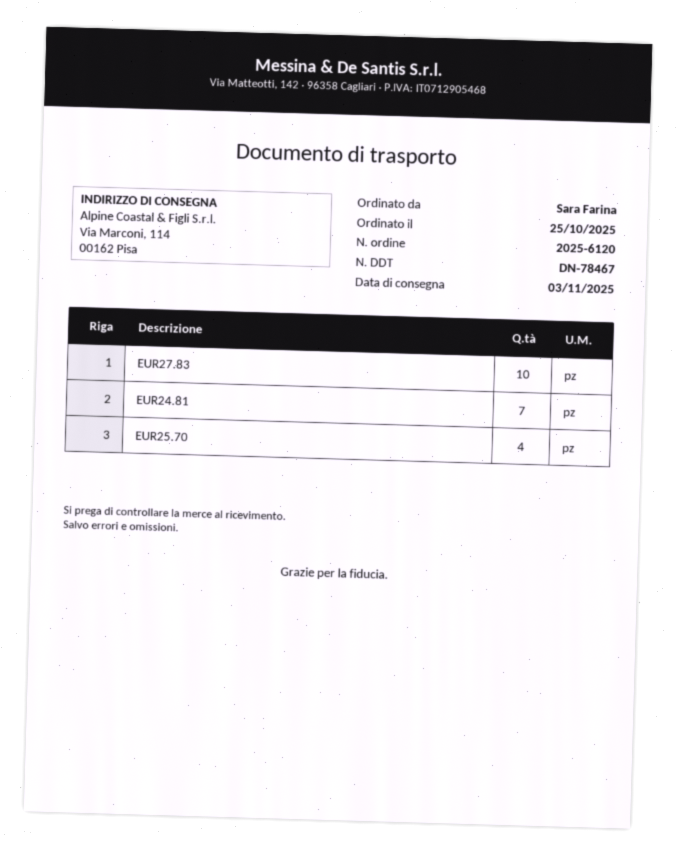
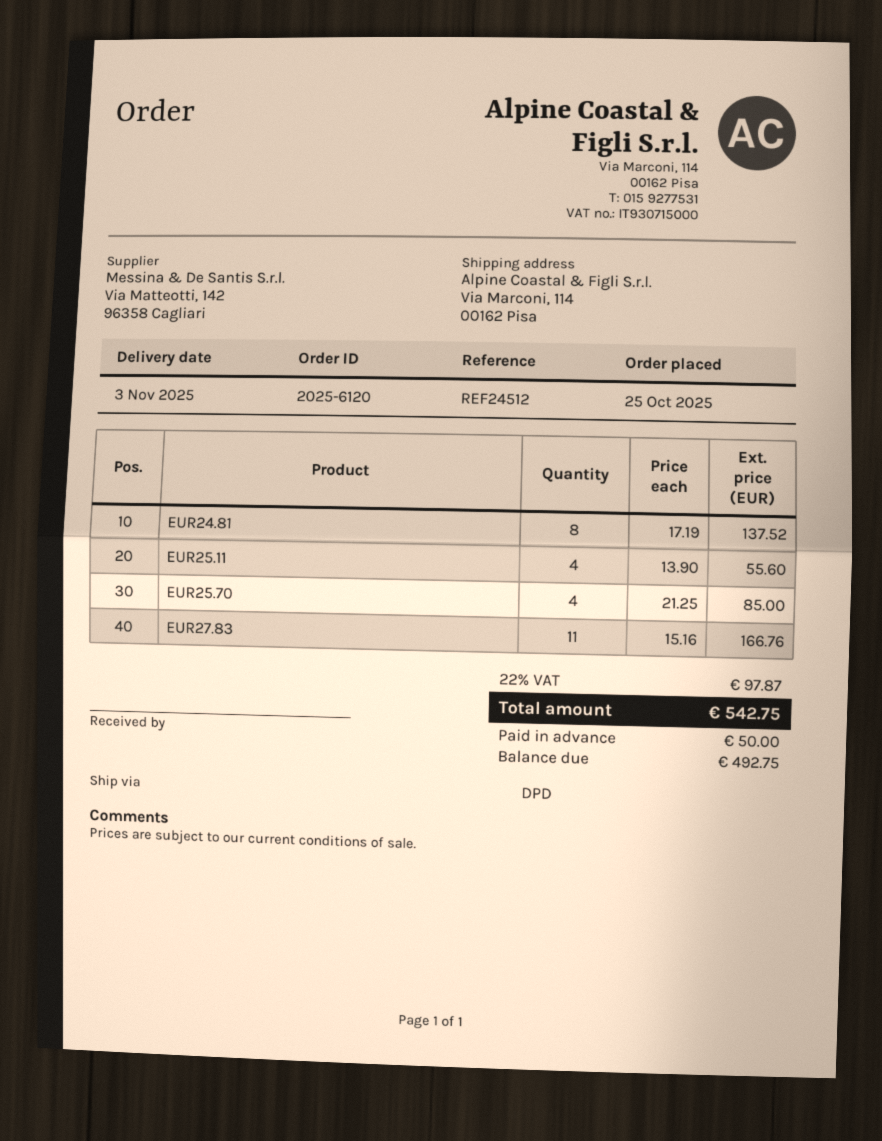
EUR27.83: 10 -> 11
EUR24.81: 7 -> 8
EUR25.11: none -> 4

